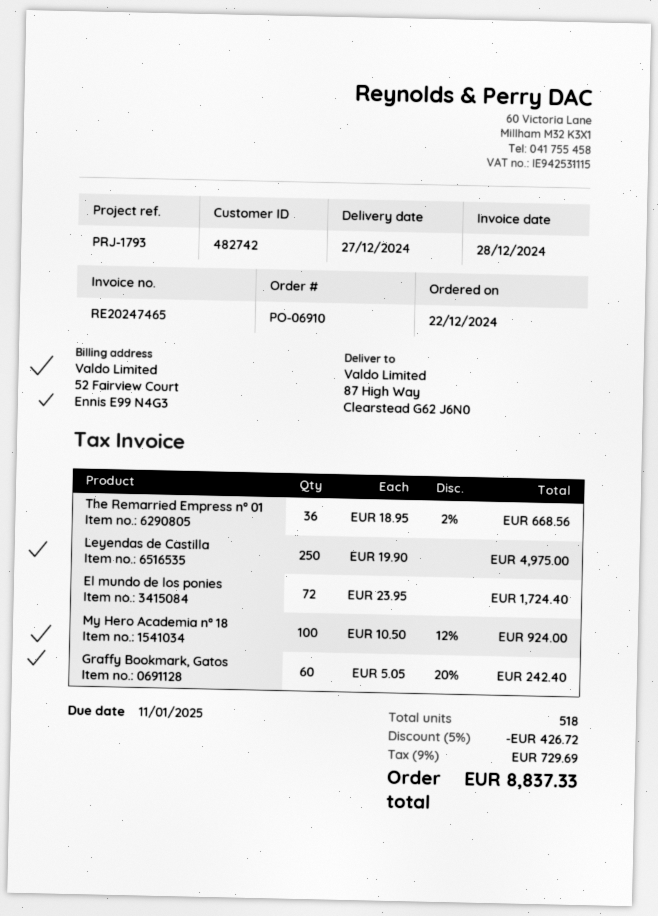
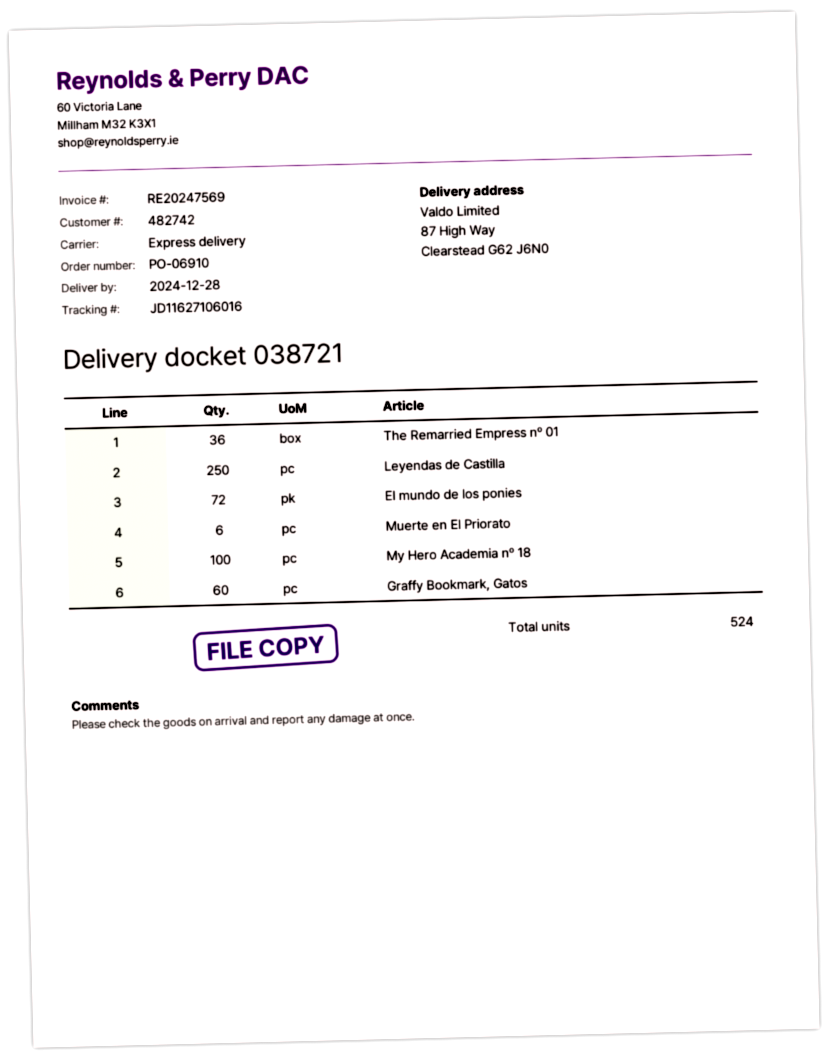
delivery date: 2024-12-27 -> 2024-12-28
invoice number: RE20247465 -> RE20247569
Muerte en El Priorato: none -> 6
total quantity: 518 -> 524

